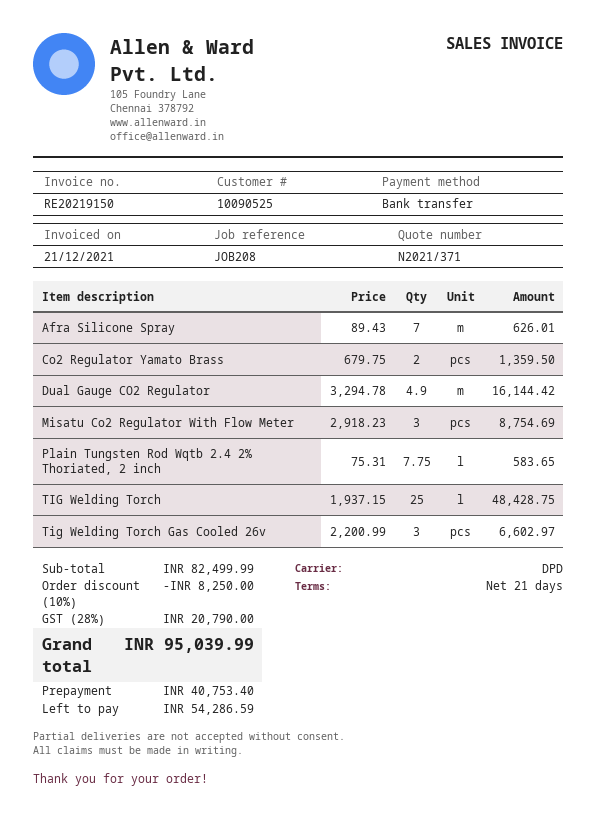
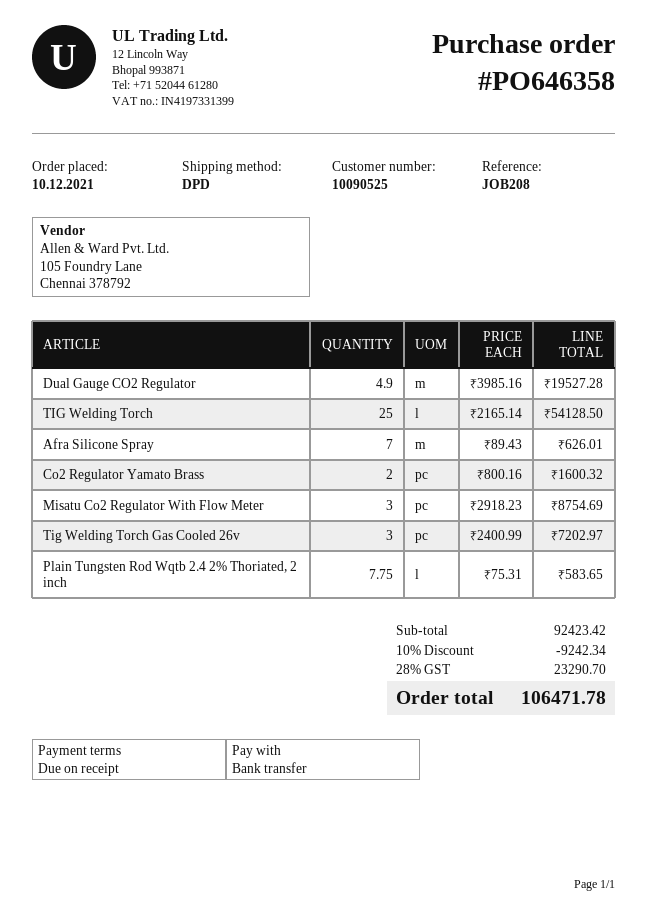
payment terms: 21 days -> on receipt
Co2 Regulator Yamato Brass: 2 x 679.75 = 1359.50 -> 2 x 800.16 = 1600.32
Dual Gauge CO2 Regulator: 4.9 x 3294.78 = 16144.42 -> 4.9 x 3985.16 = 19527.28
TIG Welding Torch: 25 x 1937.15 = 48428.75 -> 25 x 2165.14 = 54128.50
Tig Welding Torch Gas Cooled 26v: 3 x 2200.99 = 6602.97 -> 3 x 2400.99 = 7202.97
subtotal: 82499.99 -> 92423.42
discount: 10% = 8250.00 -> 10% = 9242.34
tax: 28% = 20790.00 -> 28% = 23290.70
total: 95039.99 -> 106471.78

